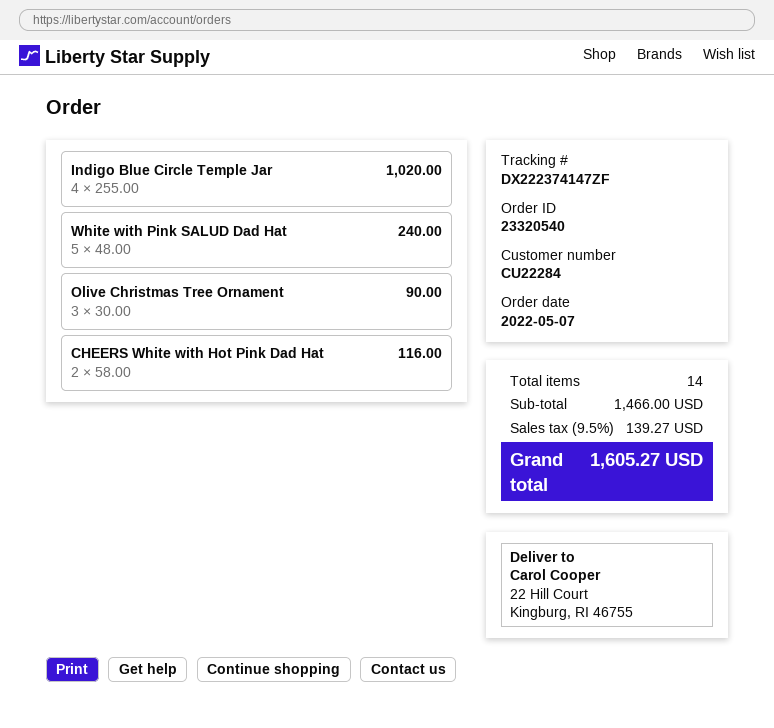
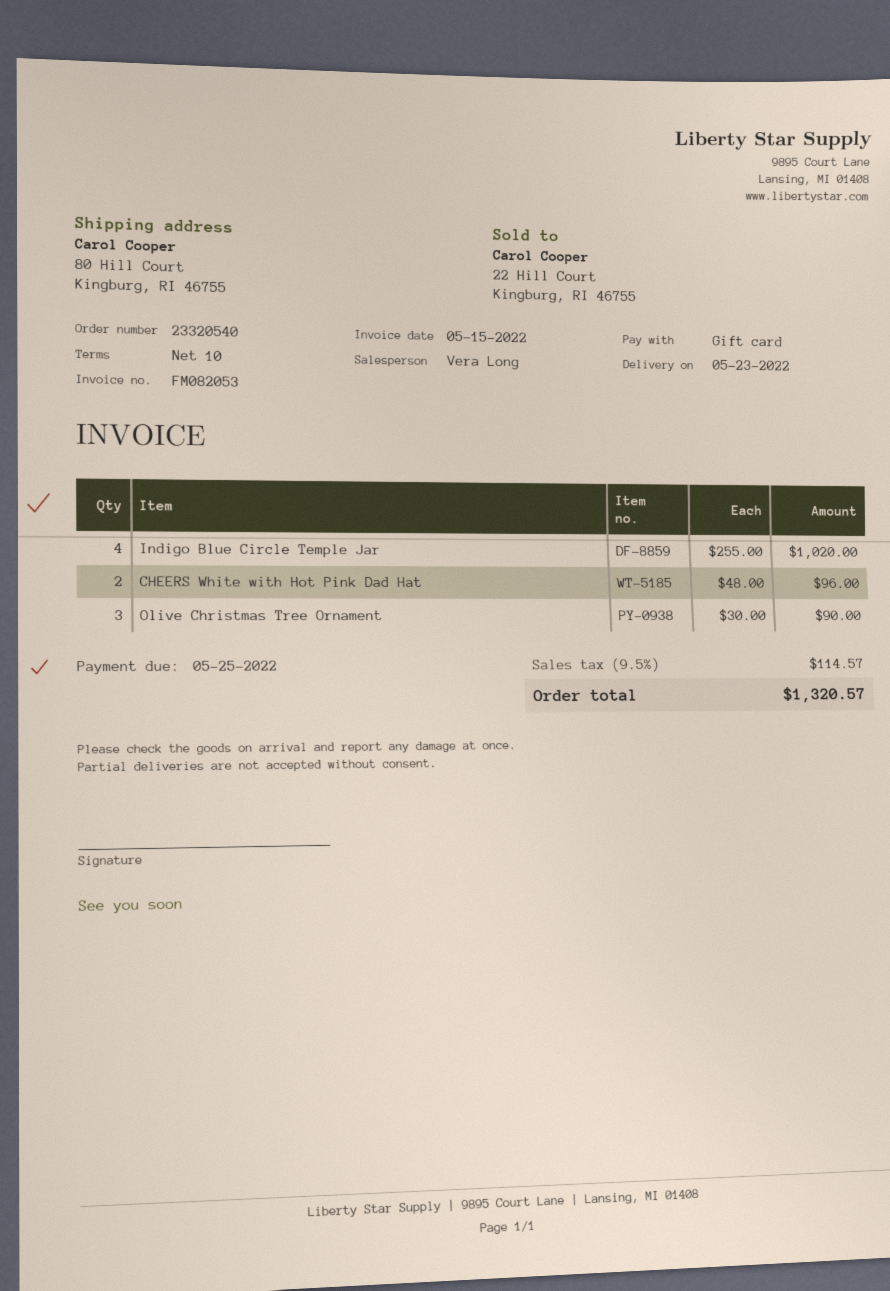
ship to: 22 Hill Court, Kingburg, RI 46755 -> 80 Hill Court, Kingburg, RI 46755
White with Pink SALUD Dad Hat: 5 x 48.00 = 240.00 -> none
CHEERS White with Hot Pink Dad Hat: 2 x 58.00 = 116.00 -> 2 x 48.00 = 96.00
tax: 9.5% = 139.27 -> 9.5% = 114.57
total: 1605.27 -> 1320.57

